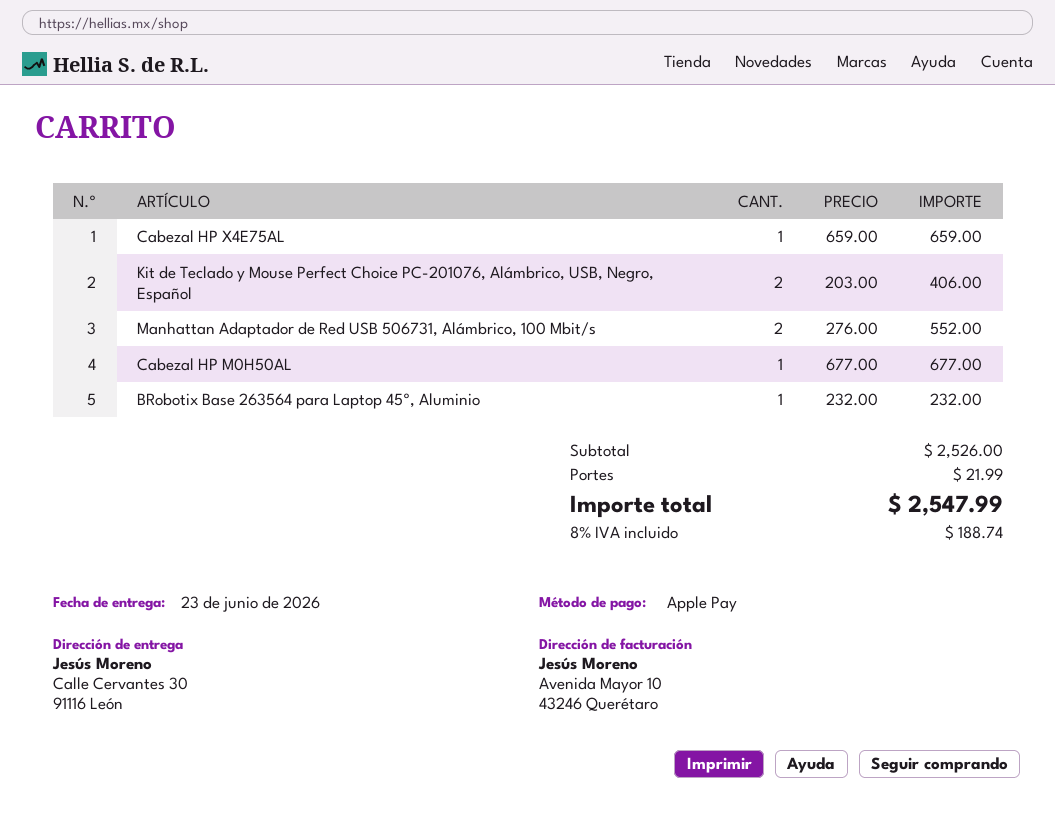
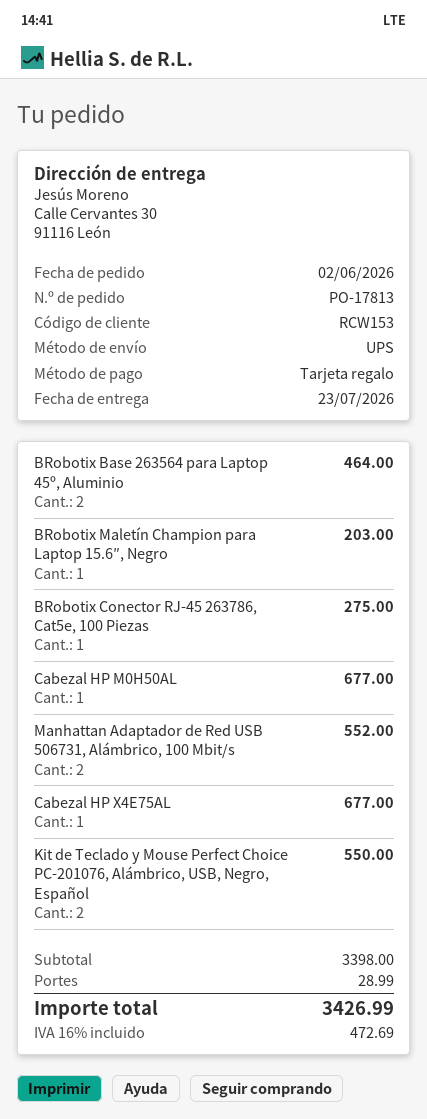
delivery date: 2026-06-23 -> 2026-07-23
payment method: Apple Pay -> gift card
Cabezal HP X4E75AL: 1 for 659.00 -> 1 for 677.00
Kit de Teclado y Mouse Perfect Choice PC-201076, Alámbrico, USB, Negro, Español: 2 for 406.00 -> 2 for 550.00
BRobotix Base 263564 para Laptop 45º, Aluminio: 1 for 232.00 -> 2 for 464.00
BRobotix Maletín Champion para Laptop 15.6″, Negro: none -> 1 for 203.00
BRobotix Conector RJ-45 263786, Cat5e, 100 Piezas: none -> 1 for 275.00
subtotal: 2526.00 -> 3398.00
shipping: 21.99 -> 28.99
tax: 8% = 188.74 -> 16% = 472.69
total: 2547.99 -> 3426.99

